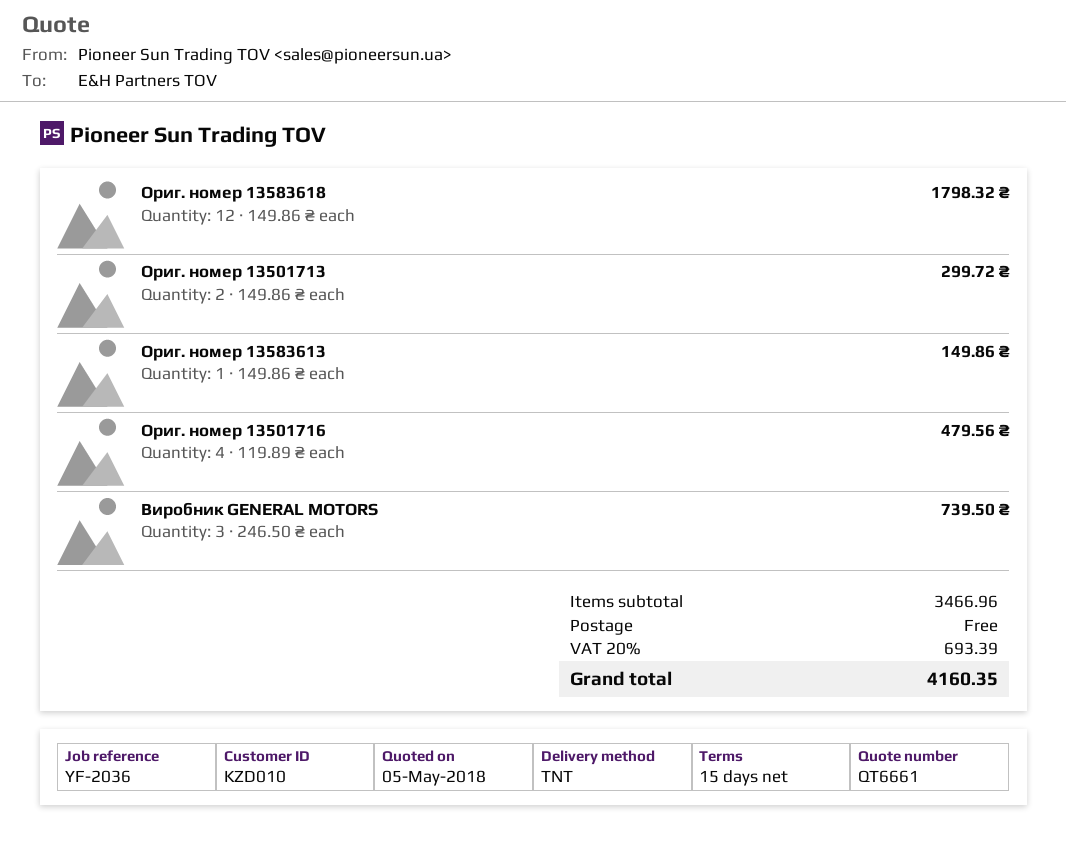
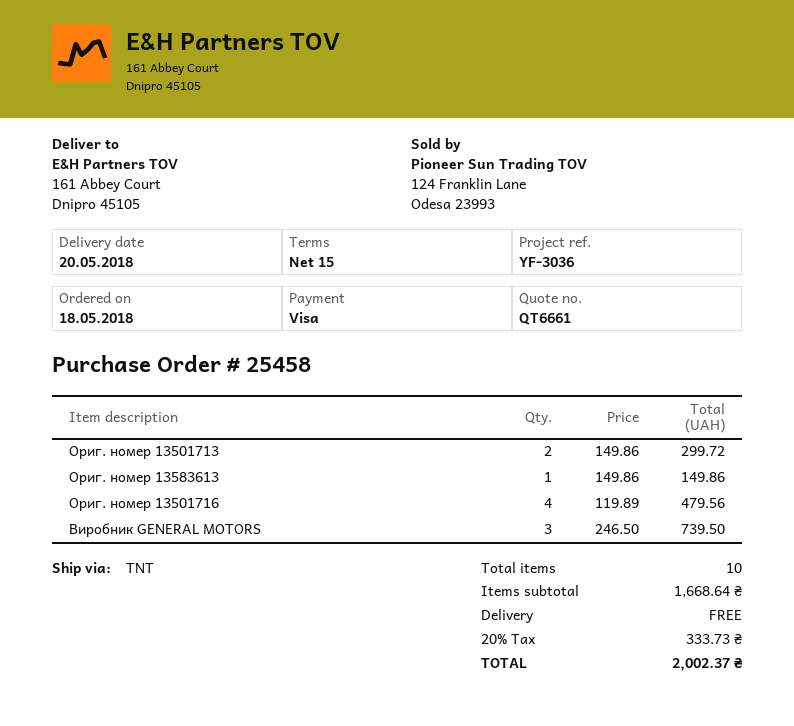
reference: YF-2036 -> YF-3036
Ориг. номер 13583618: 12 x 149.86 = 1798.32 -> none
subtotal: 3466.96 -> 1668.64
tax: 20% = 693.39 -> 20% = 333.73
total: 4160.35 -> 2002.37

